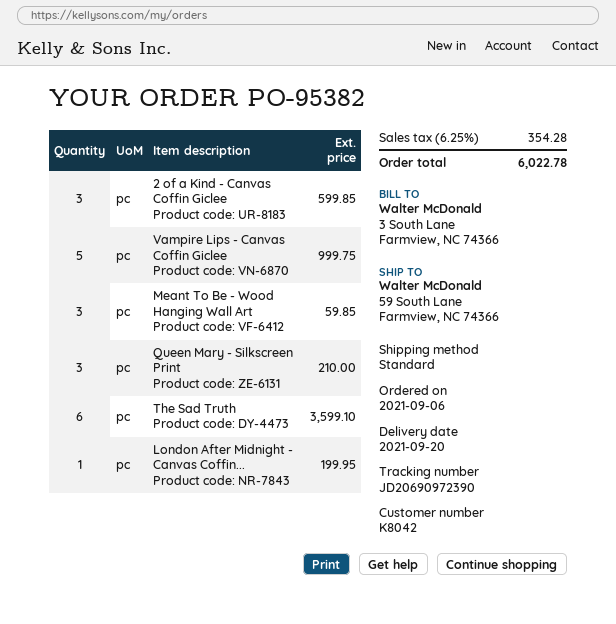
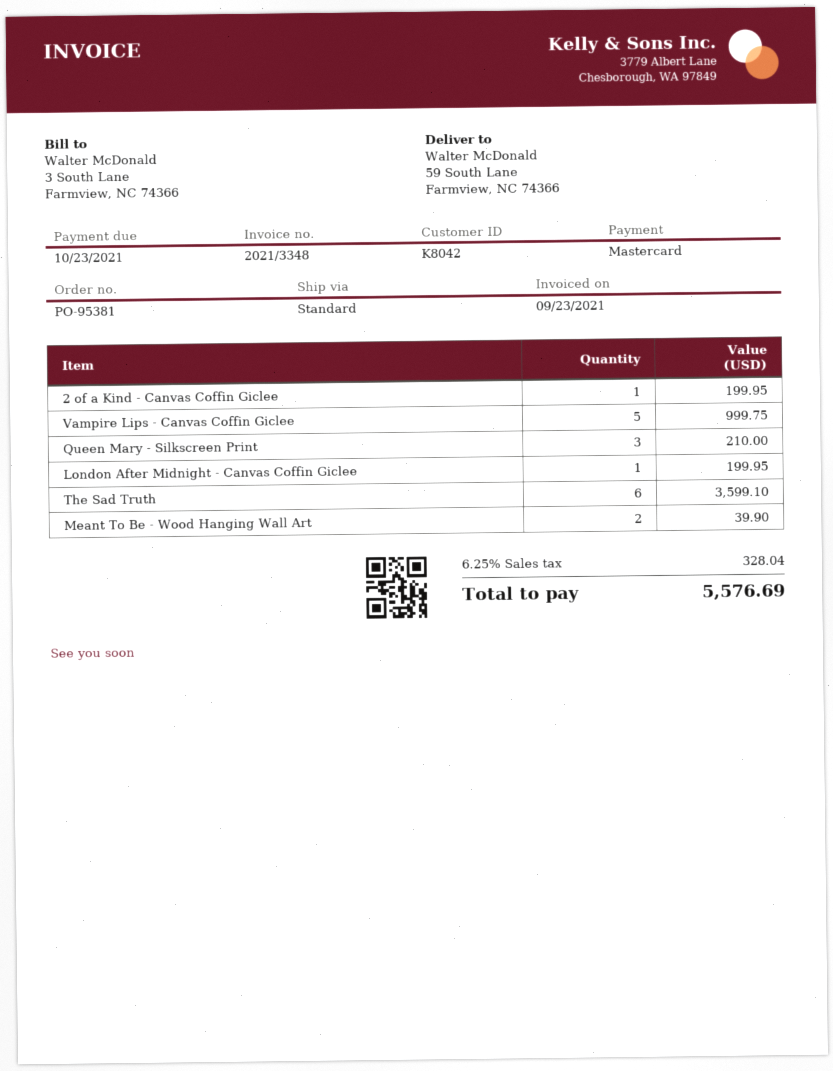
order number: PO-95382 -> PO-95381
2 of a Kind - Canvas Coffin Giclee: 3 for 599.85 -> 1 for 199.95
Meant To Be - Wood Hanging Wall Art: 3 for 59.85 -> 2 for 39.90
tax: 6.25% = 354.28 -> 6.25% = 328.04
total: 6022.78 -> 5576.69

